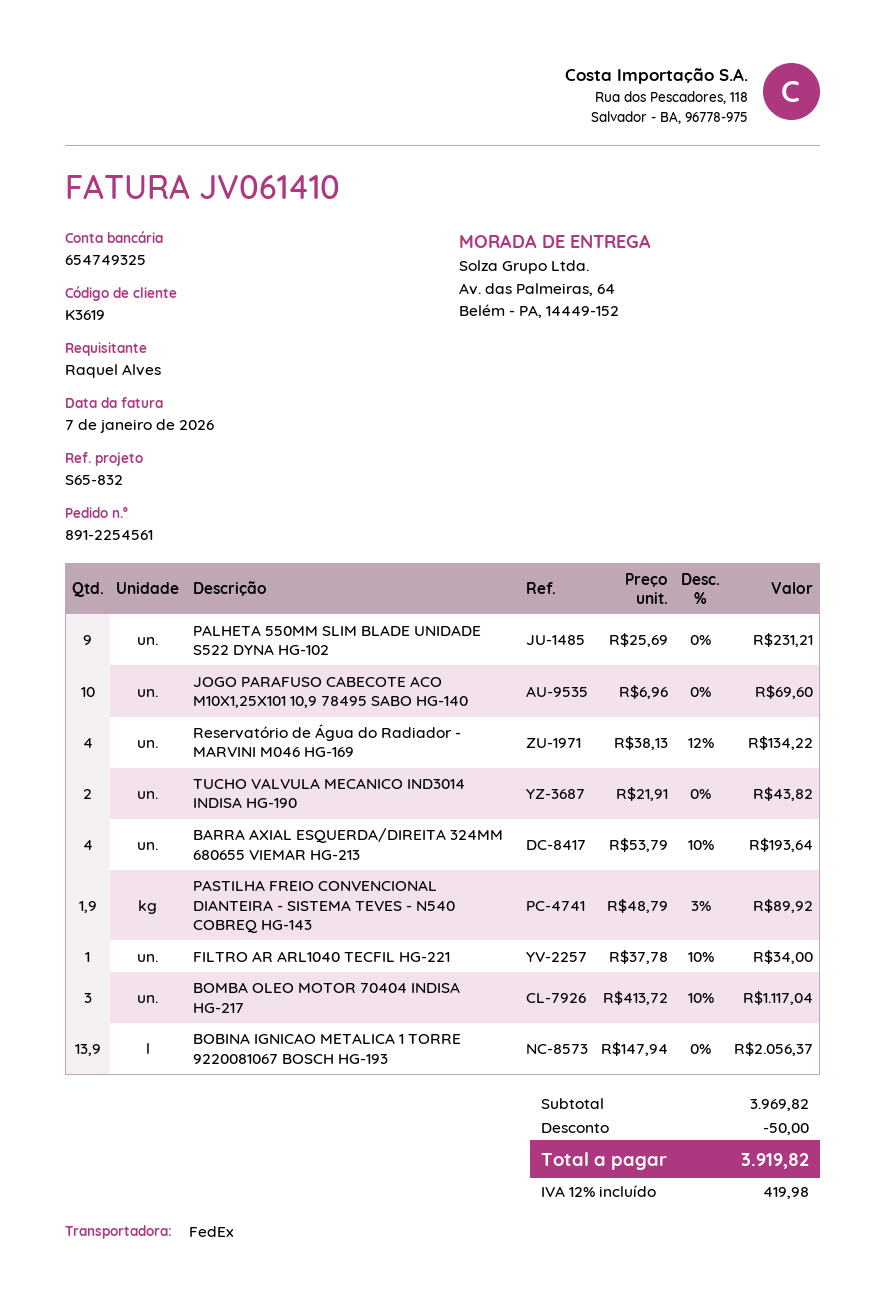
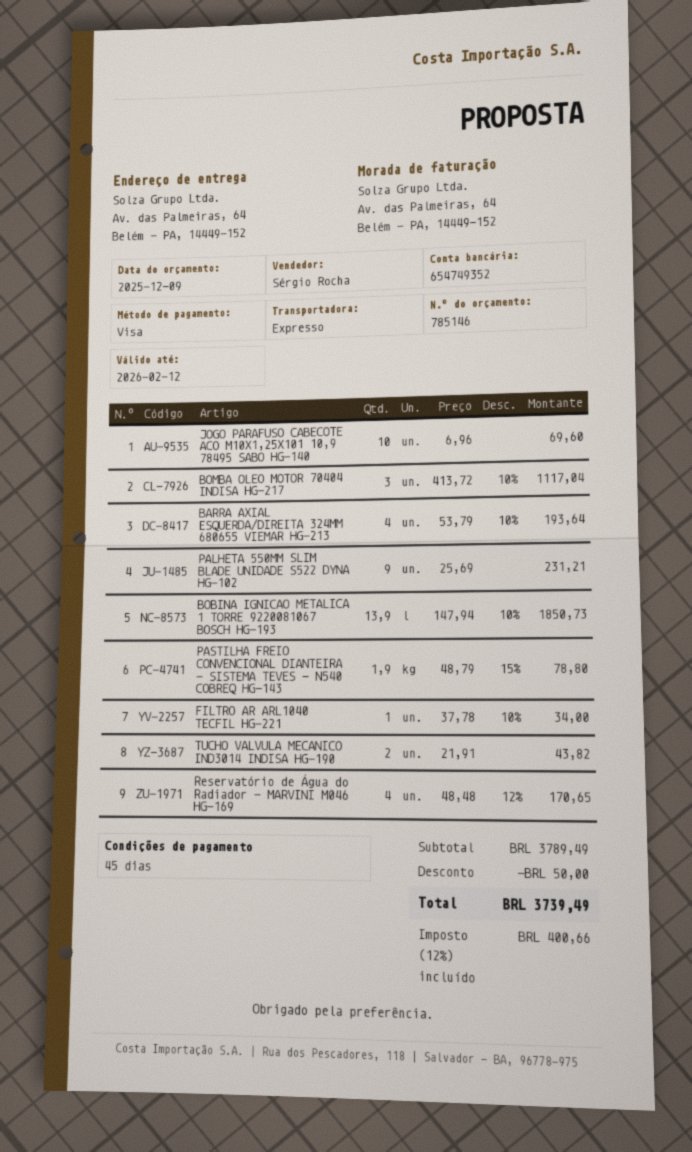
bank account: 654749325 -> 654749352
shipping method: FedEx -> express
Reservatório de Água do Radiador - MARVINI M046 HG-169: 4 x 38.13 - 12% = 134.22 -> 4 x 48.48 - 12% = 170.65
PASTILHA FREIO CONVENCIONAL DIANTEIRA - SISTEMA TEVES - N540 COBREQ HG-143: 1.9 x 48.79 - 3% = 89.92 -> 1.9 x 48.79 - 15% = 78.80
BOBINA IGNICAO METALICA 1 TORRE 9220081067 BOSCH HG-193: 13.9 x 147.94 = 2056.37 -> 13.9 x 147.94 - 10% = 1850.73
subtotal: 3969.82 -> 3789.49
tax: 12% = 419.98 -> 12% = 400.66
total: 3919.82 -> 3739.49

